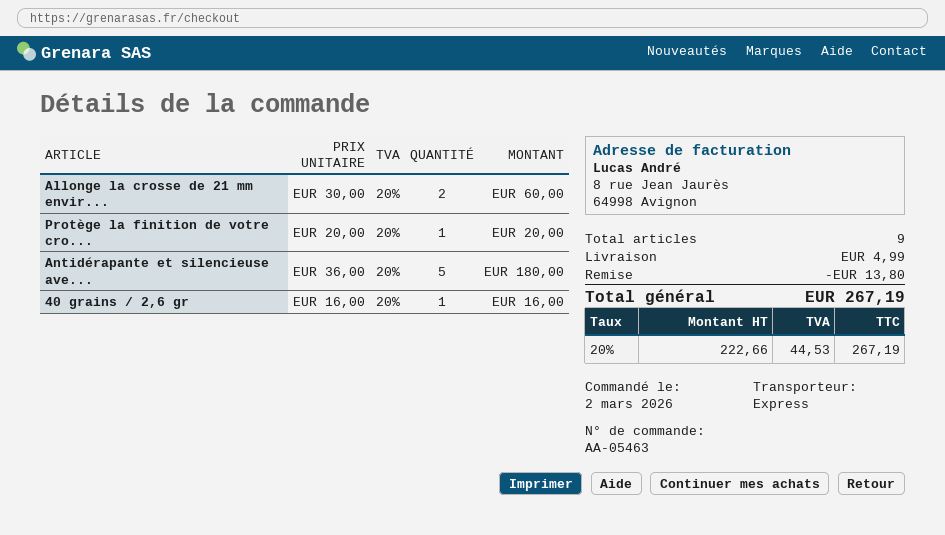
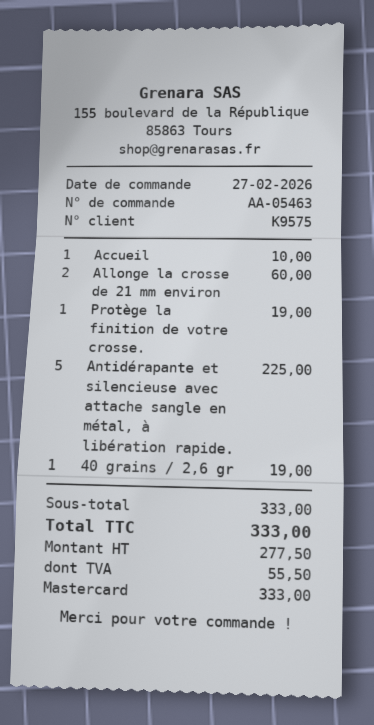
order date: 2026-03-02 -> 2026-02-27
Protège la finition de votre cro...: 1 for 20.00 -> 1 for 19.00
Antidérapante et silencieuse ave...: 5 for 180.00 -> 5 for 225.00
40 grains / 2,6 gr: 1 for 16.00 -> 1 for 19.00
Accueil: none -> 1 for 10.00
discount: 13.80 -> none
shipping: 4.99 -> none
net: 222.66 -> 277.50
tax: 44.53 -> 55.50
total: 267.19 -> 333.00

